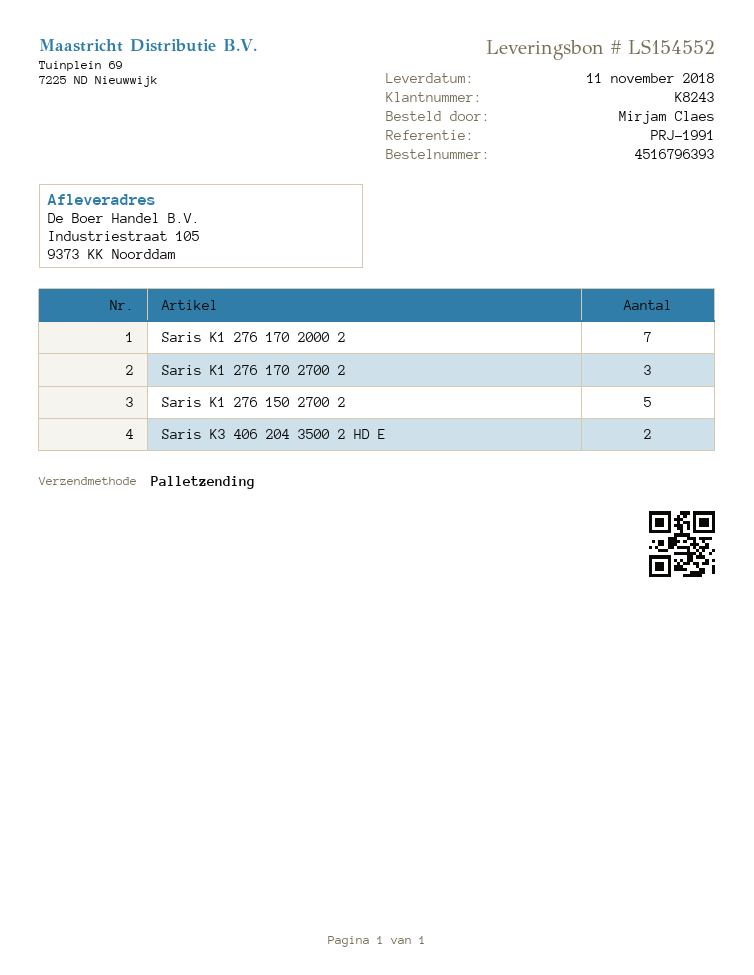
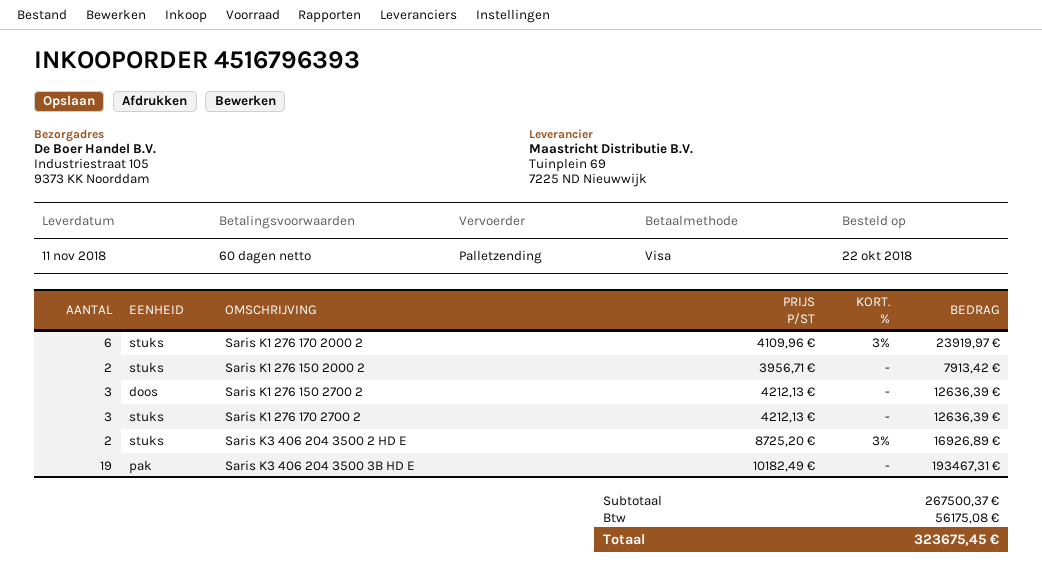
Saris K1 276 170 2000 2: 7 -> 6
Saris K1 276 150 2700 2: 5 -> 3
Saris K1 276 150 2000 2: none -> 2
Saris K3 406 204 3500 3B HD E: none -> 19

